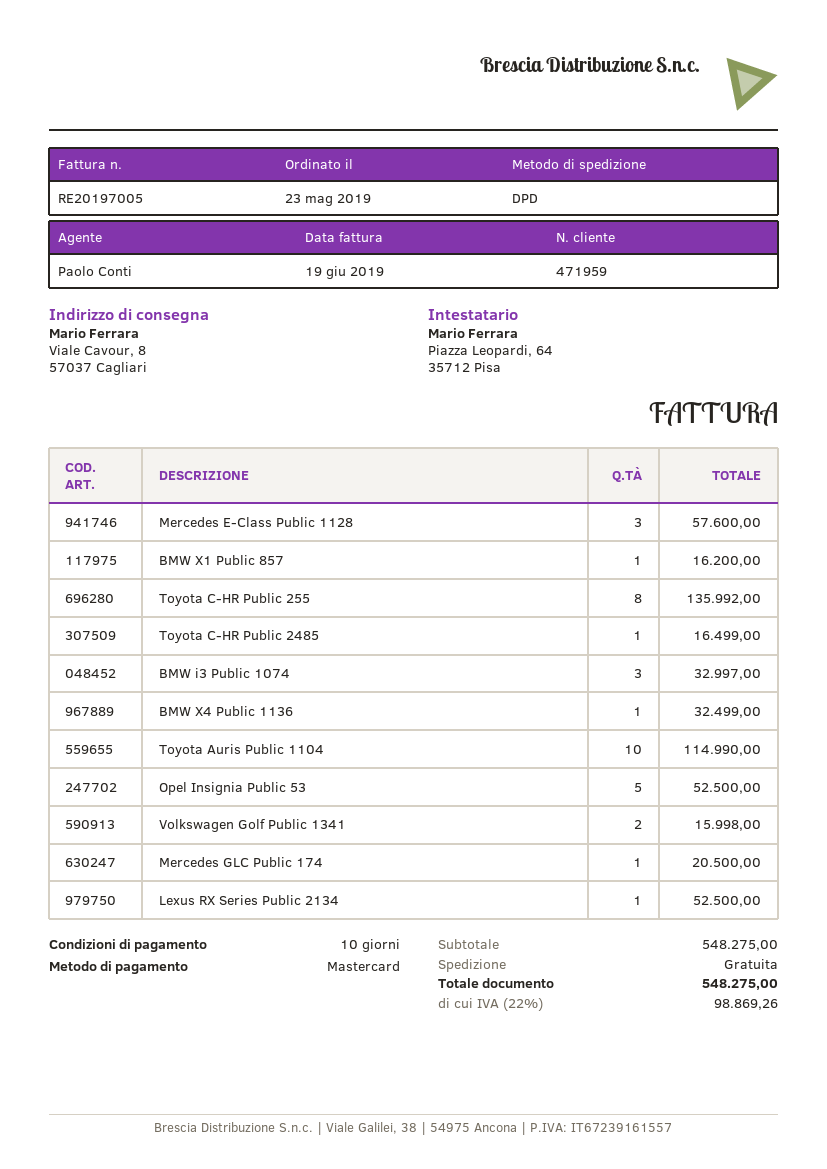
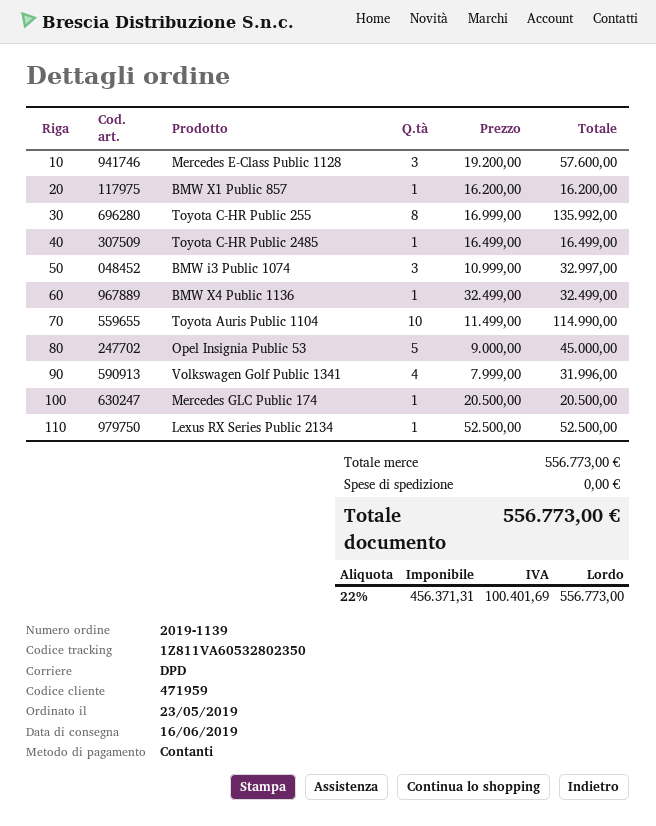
payment method: Mastercard -> cash
Opel Insignia Public 53: 5 for 52500.00 -> 5 for 45000.00
Volkswagen Golf Public 1341: 2 for 15998.00 -> 4 for 31996.00
subtotal: 548275.00 -> 556773.00
tax: 22% = 98869.26 -> 22% = 100401.69
total: 548275.00 -> 556773.00

